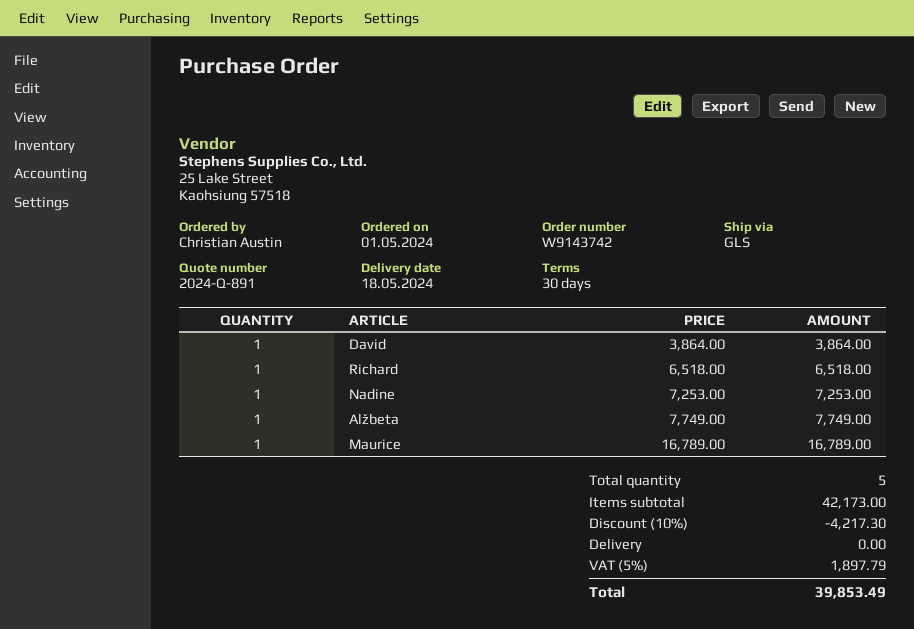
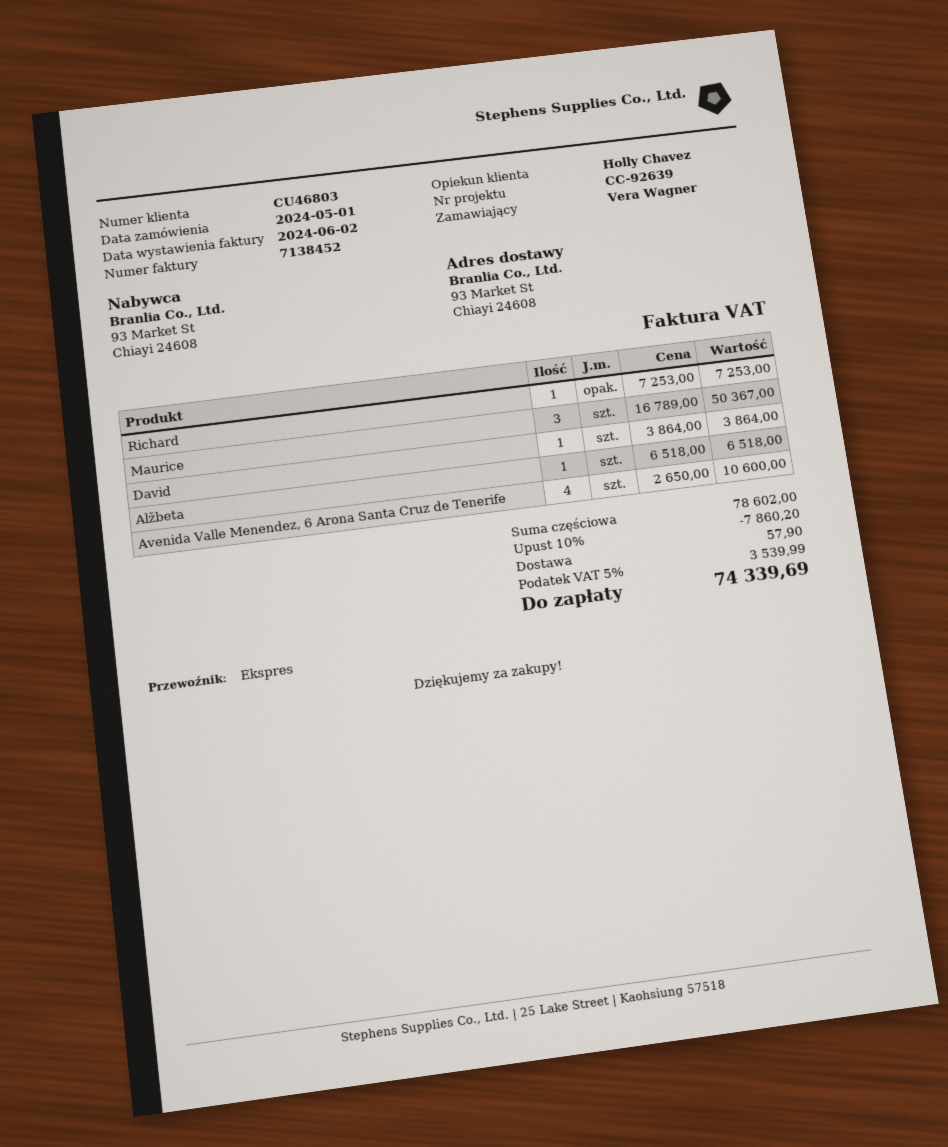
ordered by: Christian Austin -> Vera Wagner
shipping method: GLS -> express
Richard: 1 x 6518.00 = 6518.00 -> 1 x 7253.00 = 7253.00
Nadine: 1 x 7253.00 = 7253.00 -> none
Alžbeta: 1 x 7749.00 = 7749.00 -> 1 x 6518.00 = 6518.00
Maurice: 1 x 16789.00 = 16789.00 -> 3 x 16789.00 = 50367.00
Avenida Valle Menendez, 6 Arona Santa Cruz de Tenerife: none -> 4 x 2650.00 = 10600.00
subtotal: 42173.00 -> 78602.00
discount: 10% = 4217.30 -> 10% = 7860.20
shipping: 0.00 -> 57.90
tax: 5% = 1897.79 -> 5% = 3539.99
total: 39853.49 -> 74339.69

